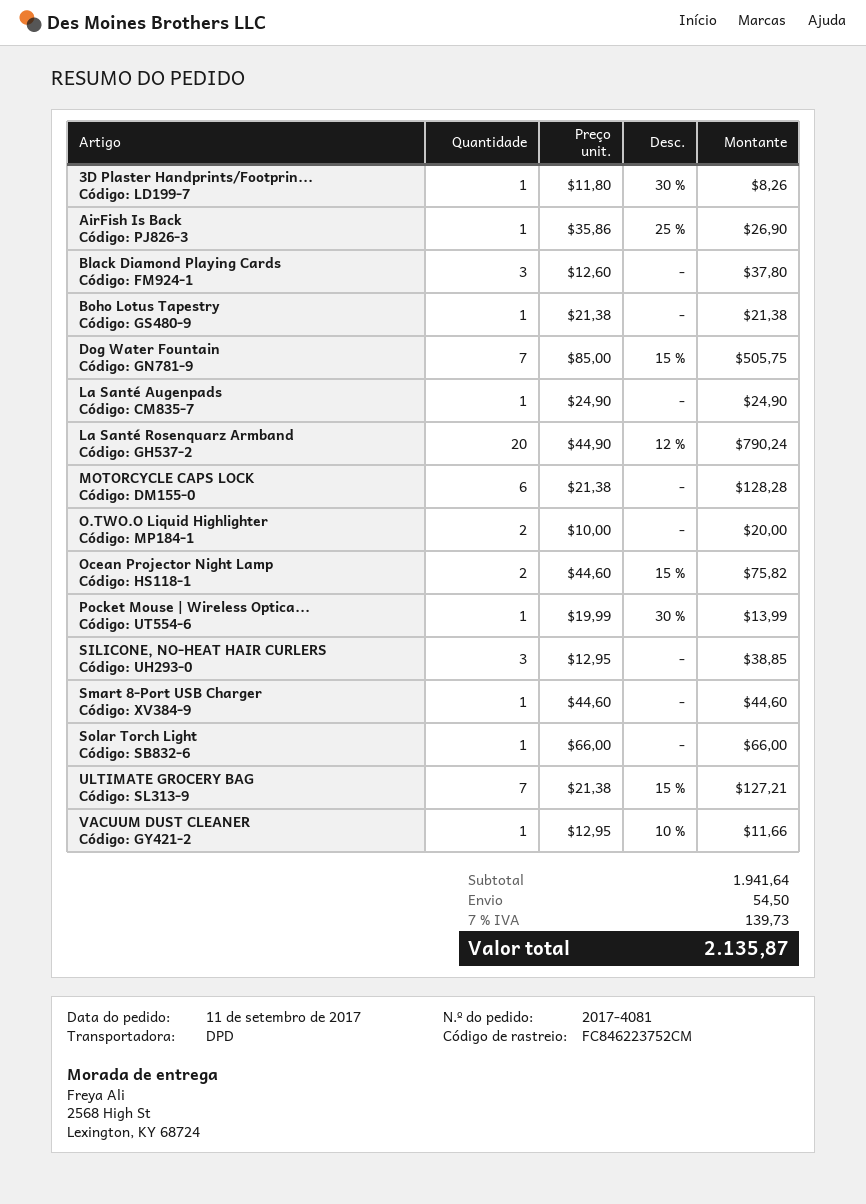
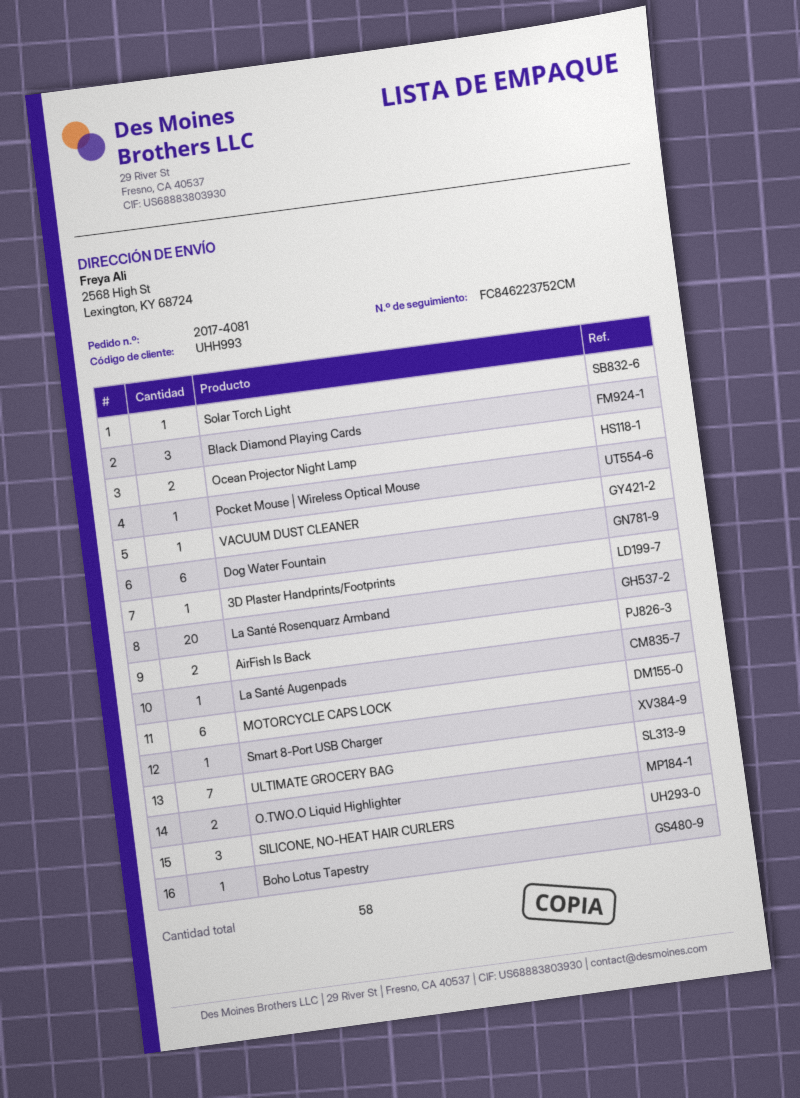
AirFish Is Back: 1 -> 2
Dog Water Fountain: 7 -> 6

